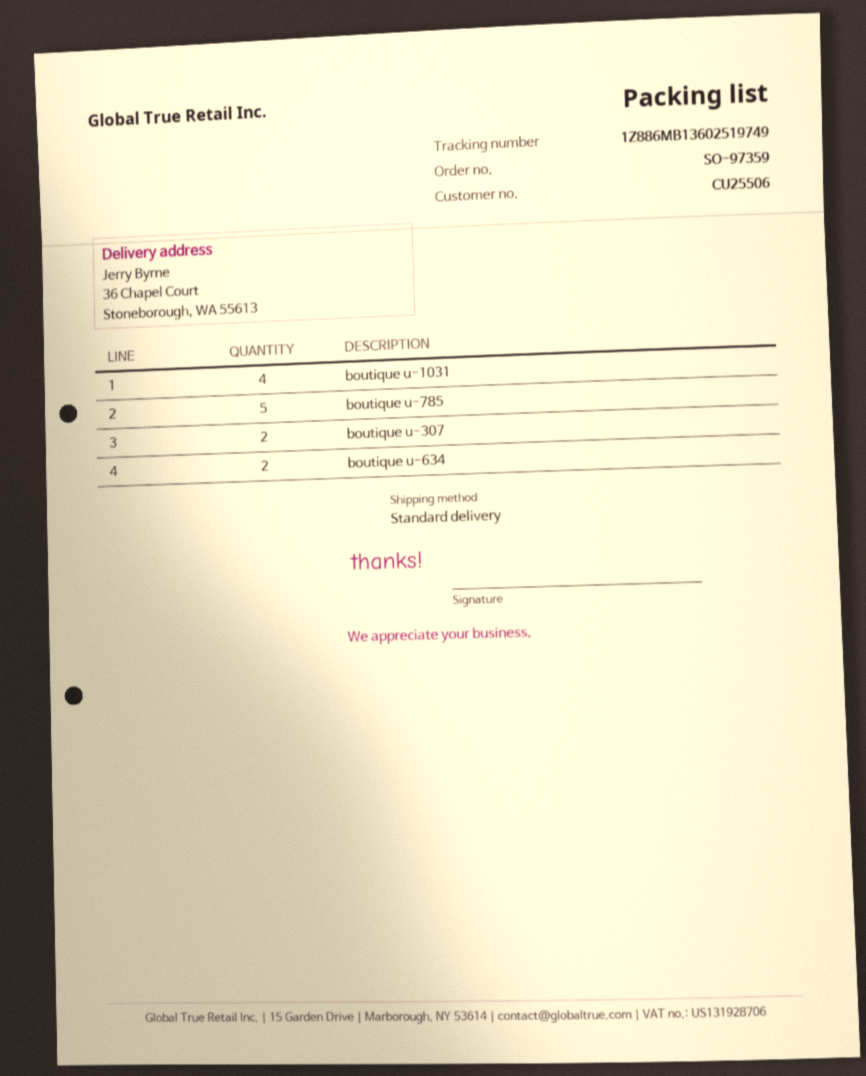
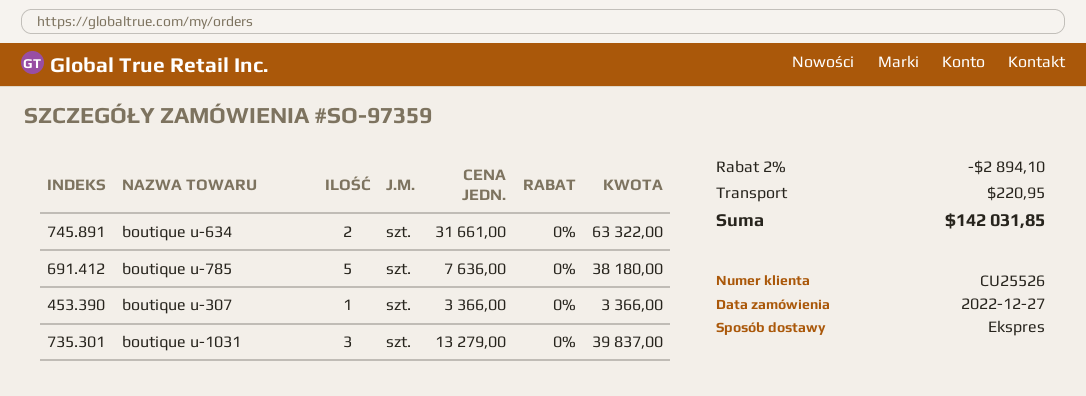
customer number: CU25506 -> CU25526
shipping method: standard -> express
boutique u-1031: 4 -> 3
boutique u-307: 2 -> 1

